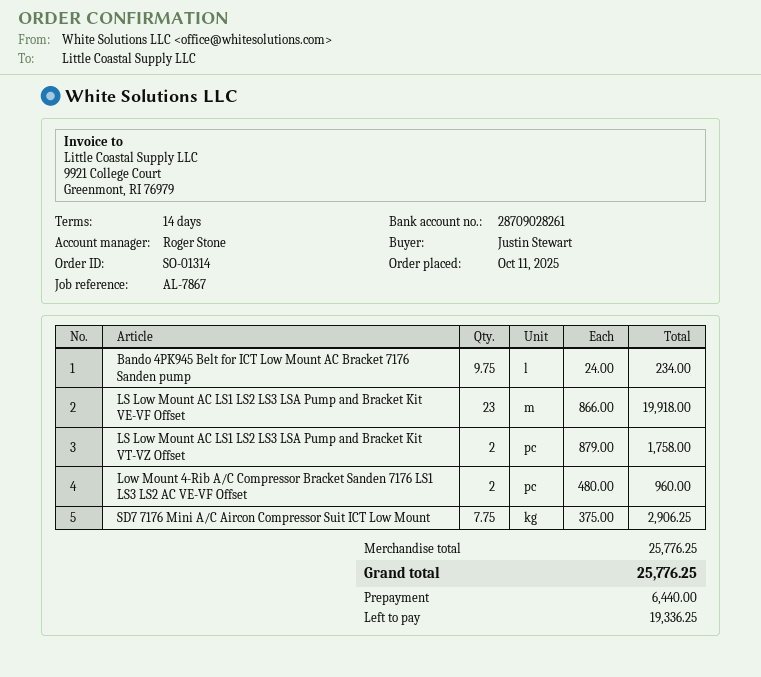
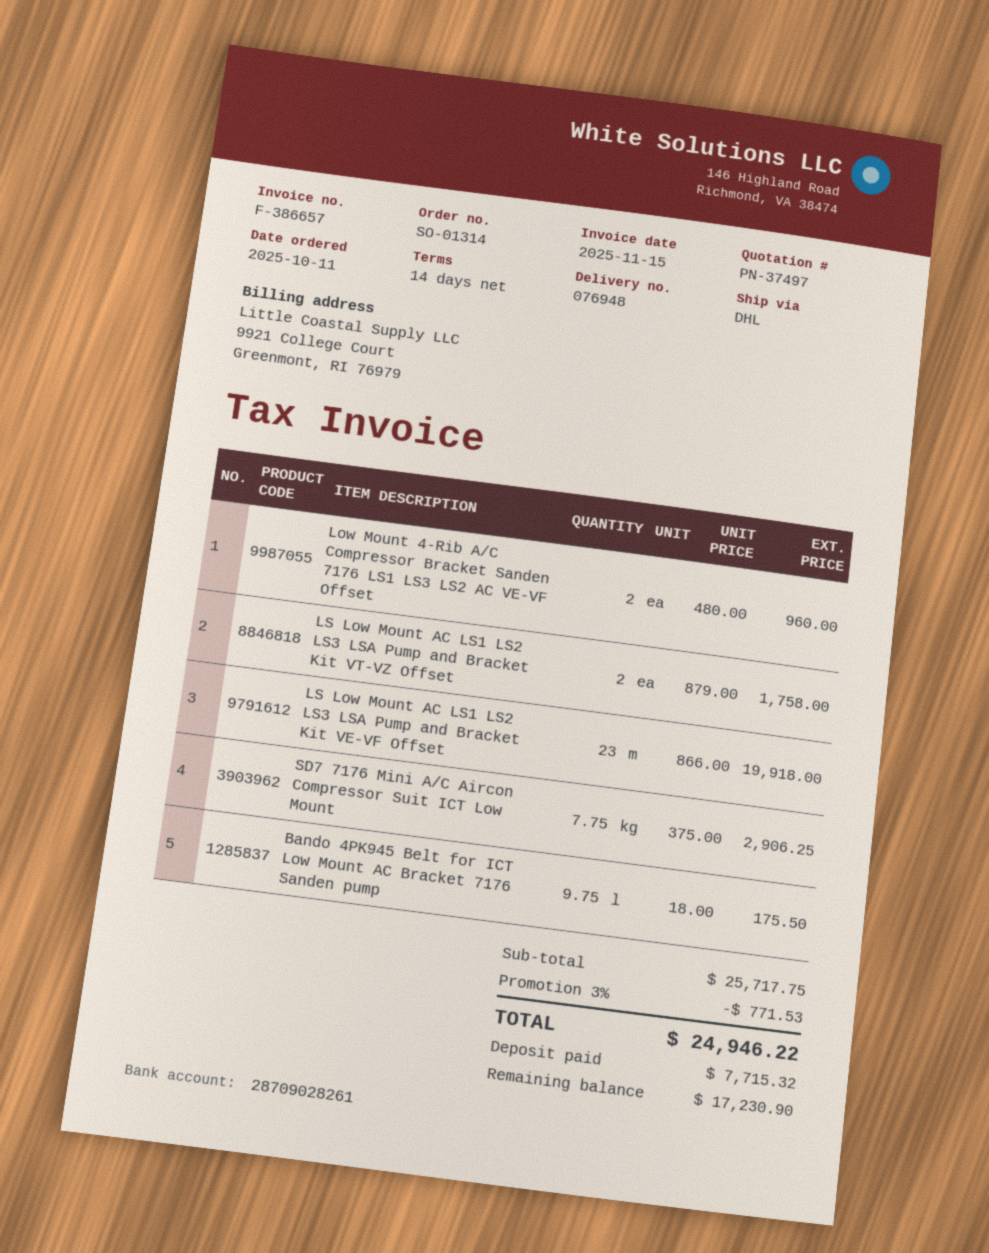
Bando 4PK945 Belt for ICT Low Mount AC Bracket 7176 Sanden pump: 9.75 x 24.00 = 234.00 -> 9.75 x 18.00 = 175.50
subtotal: 25776.25 -> 25717.75
discount: none -> 3% = 771.53
total: 25776.25 -> 24946.22
deposit: 6440.00 -> 7715.32
balance: 19336.25 -> 17230.90

